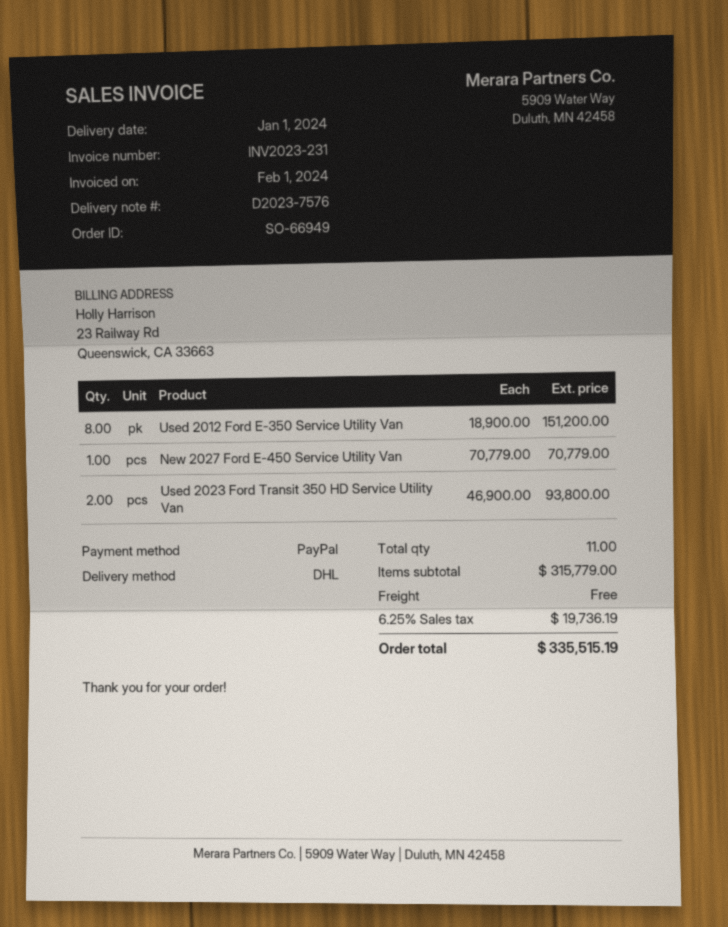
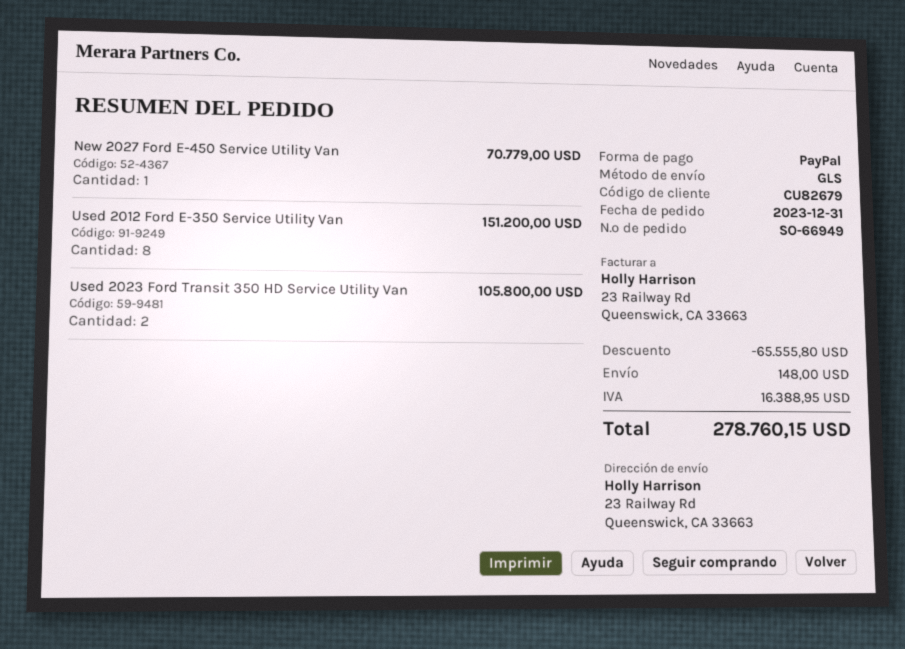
shipping method: DHL -> GLS
Used 2023 Ford Transit 350 HD Service Utility Van: 2 for 93800.00 -> 2 for 105800.00
discount: none -> 65555.80
shipping: 0.00 -> 148.00
tax: 19736.19 -> 16388.95
total: 335515.19 -> 278760.15

